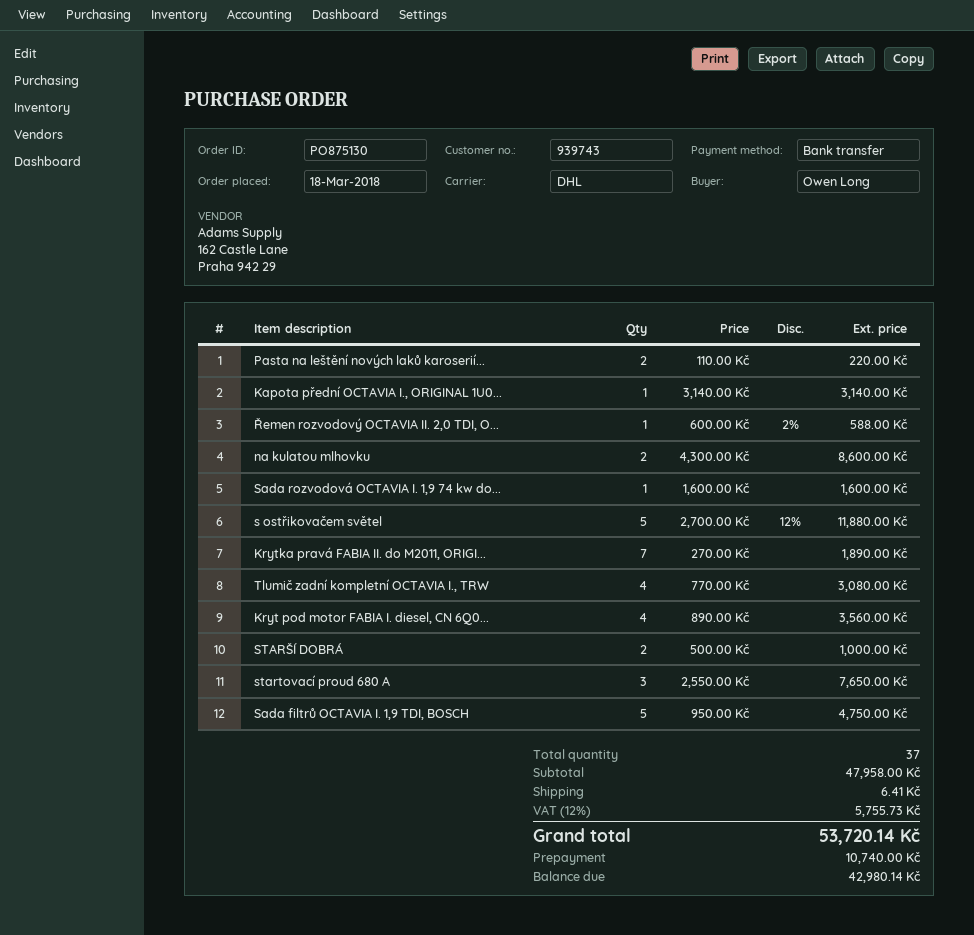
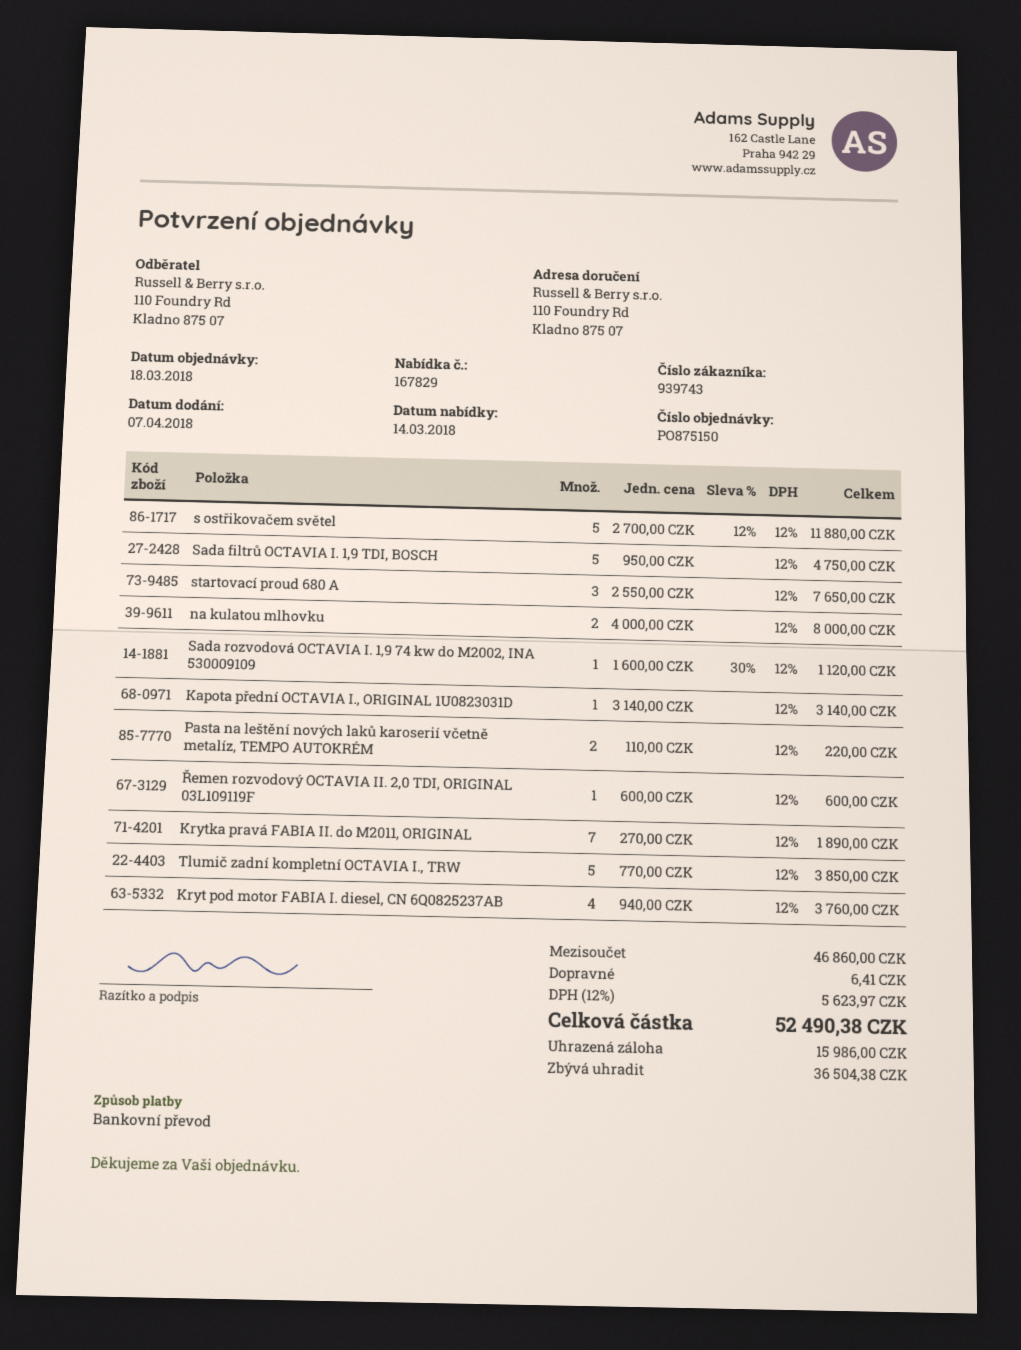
order number: PO875130 -> PO875150
Řemen rozvodový OCTAVIA II. 2,0 TDI, O...: 1 x 600.00 - 2% = 588.00 -> 1 x 600.00 = 600.00
na kulatou mlhovku: 2 x 4300.00 = 8600.00 -> 2 x 4000.00 = 8000.00
Sada rozvodová OCTAVIA I. 1,9 74 kw do...: 1 x 1600.00 = 1600.00 -> 1 x 1600.00 - 30% = 1120.00
Tlumič zadní kompletní OCTAVIA I., TRW: 4 x 770.00 = 3080.00 -> 5 x 770.00 = 3850.00
Kryt pod motor FABIA I. diesel, CN 6Q0...: 4 x 890.00 = 3560.00 -> 4 x 940.00 = 3760.00
STARŠÍ DOBRÁ: 2 x 500.00 = 1000.00 -> none
subtotal: 47958.00 -> 46860.00
tax: 12% = 5755.73 -> 12% = 5623.97
total: 53720.14 -> 52490.38
deposit: 10740.00 -> 15986.00
balance: 42980.14 -> 36504.38

